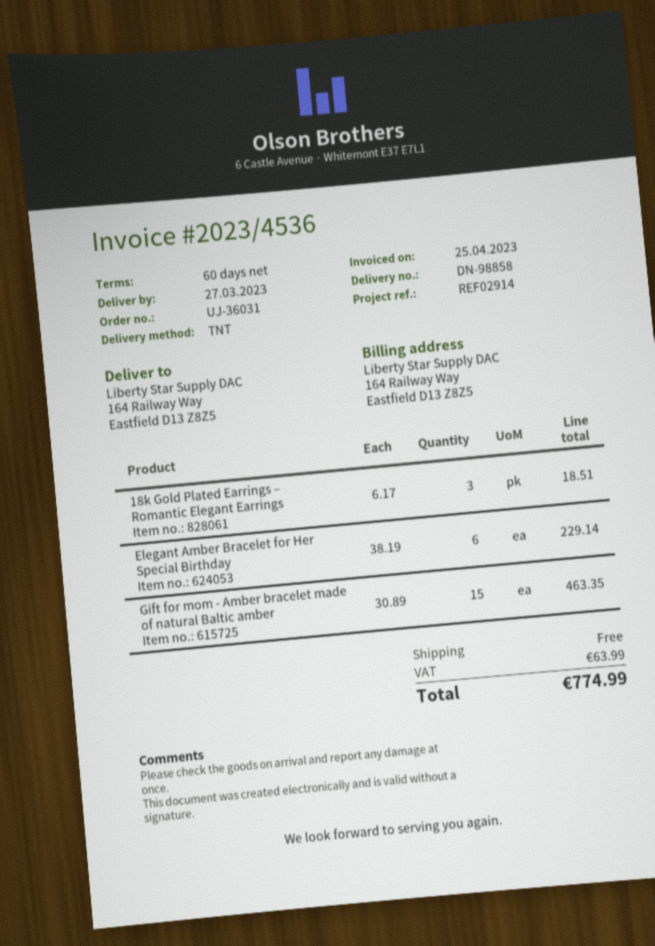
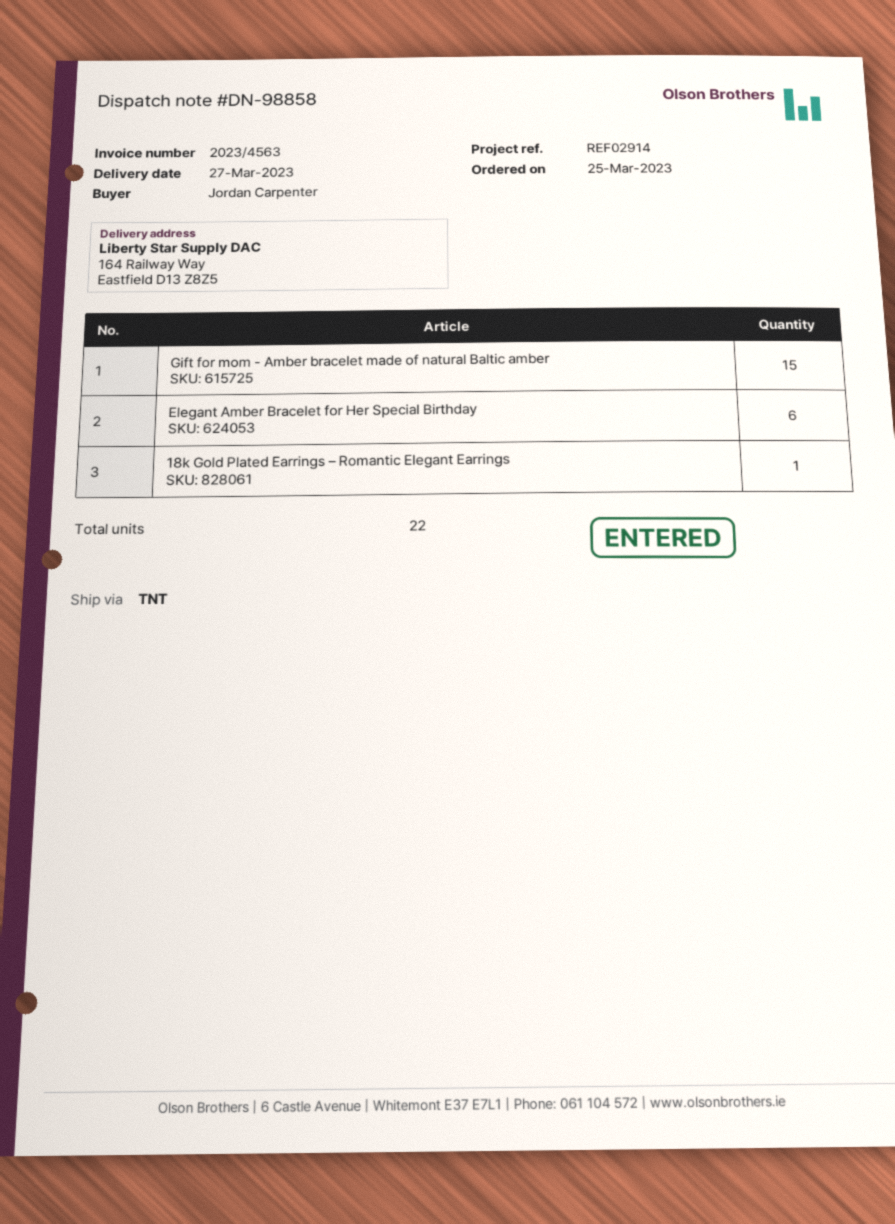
invoice number: 2023/4536 -> 2023/4563
18k Gold Plated Earrings – Romantic Elegant Earrings: 3 -> 1

